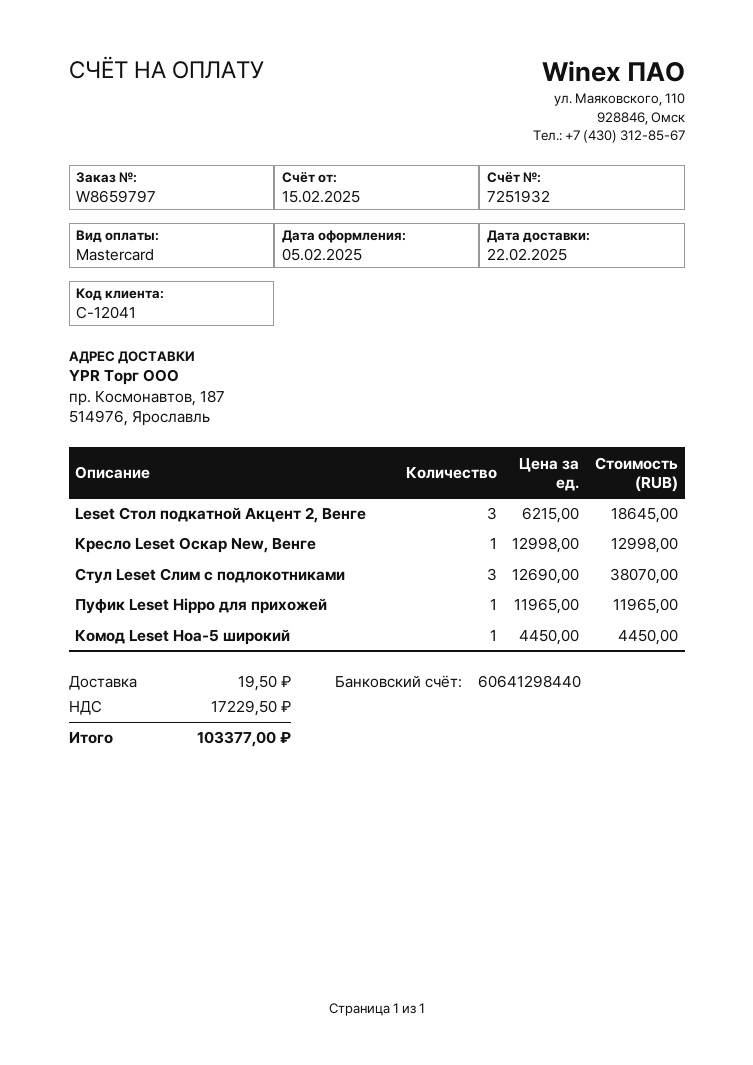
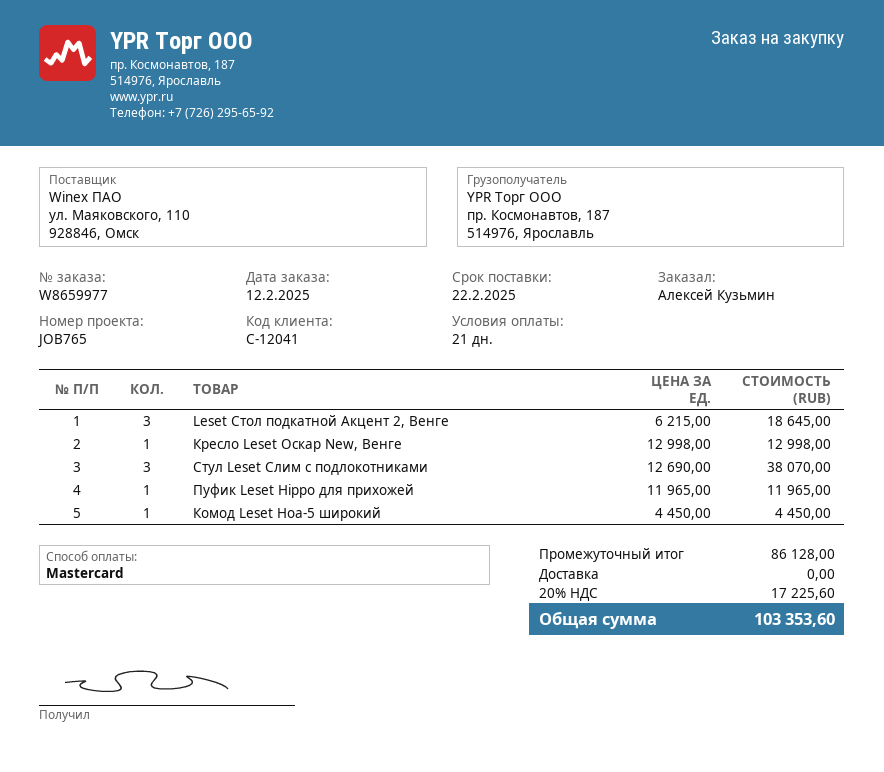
order number: W8659797 -> W8659977
order date: 2025-02-05 -> 2025-02-12
shipping: 19.50 -> 0.00
tax: 17229.50 -> 17225.60
total: 103377.00 -> 103353.60

